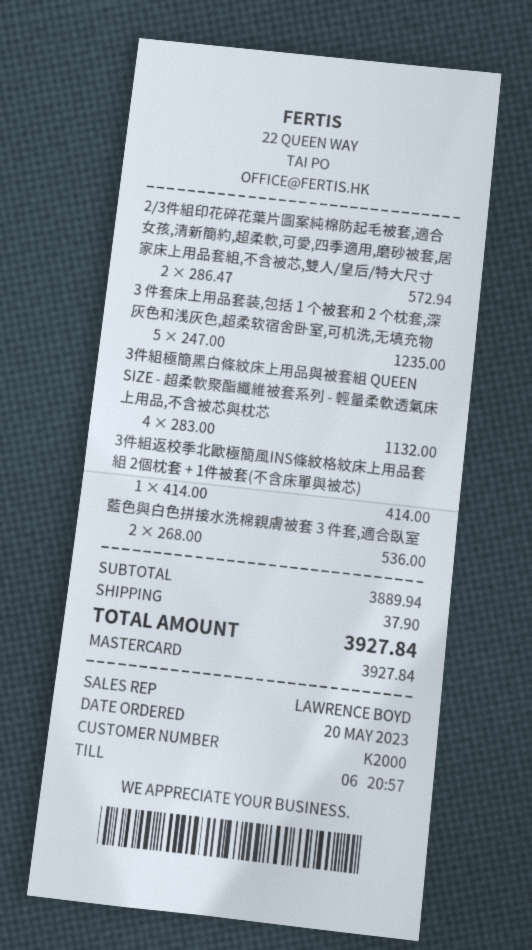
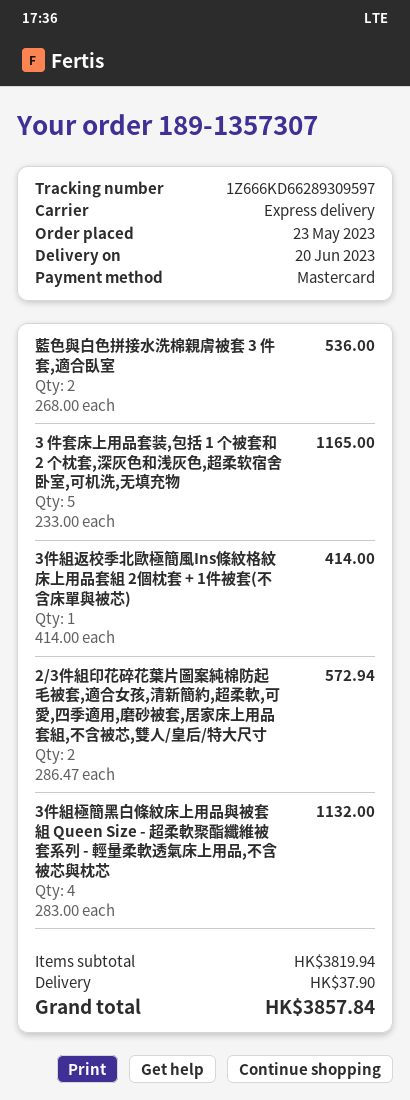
order date: 2023-05-20 -> 2023-05-23
3 件套床上用品套装,包括 1 个被套和 2 个枕套,深灰色和浅灰色,超柔软宿舍卧室,可机洗,无填充物: 5 x 247.00 = 1235.00 -> 5 x 233.00 = 1165.00
subtotal: 3889.94 -> 3819.94
total: 3927.84 -> 3857.84

